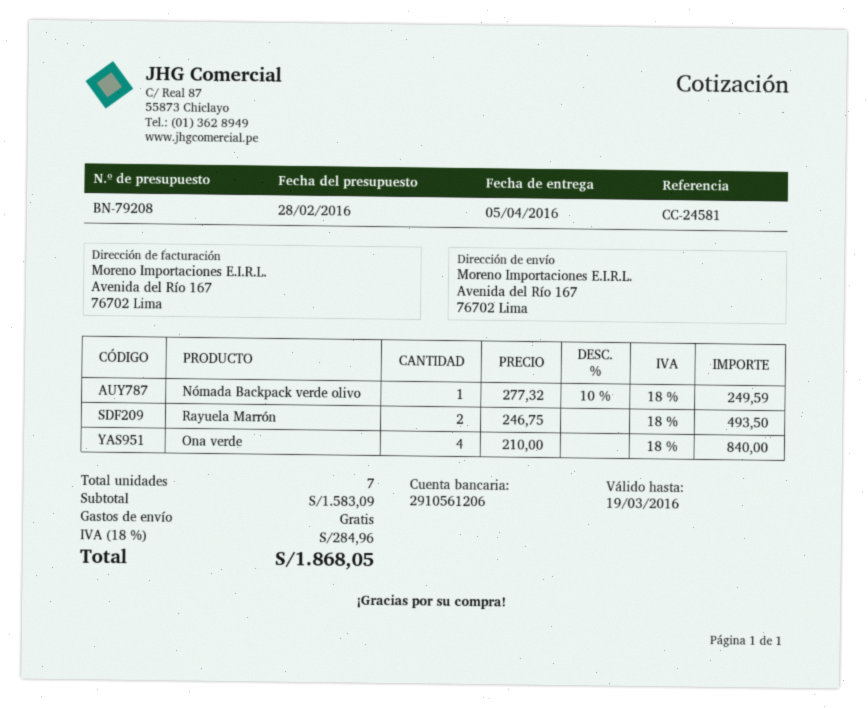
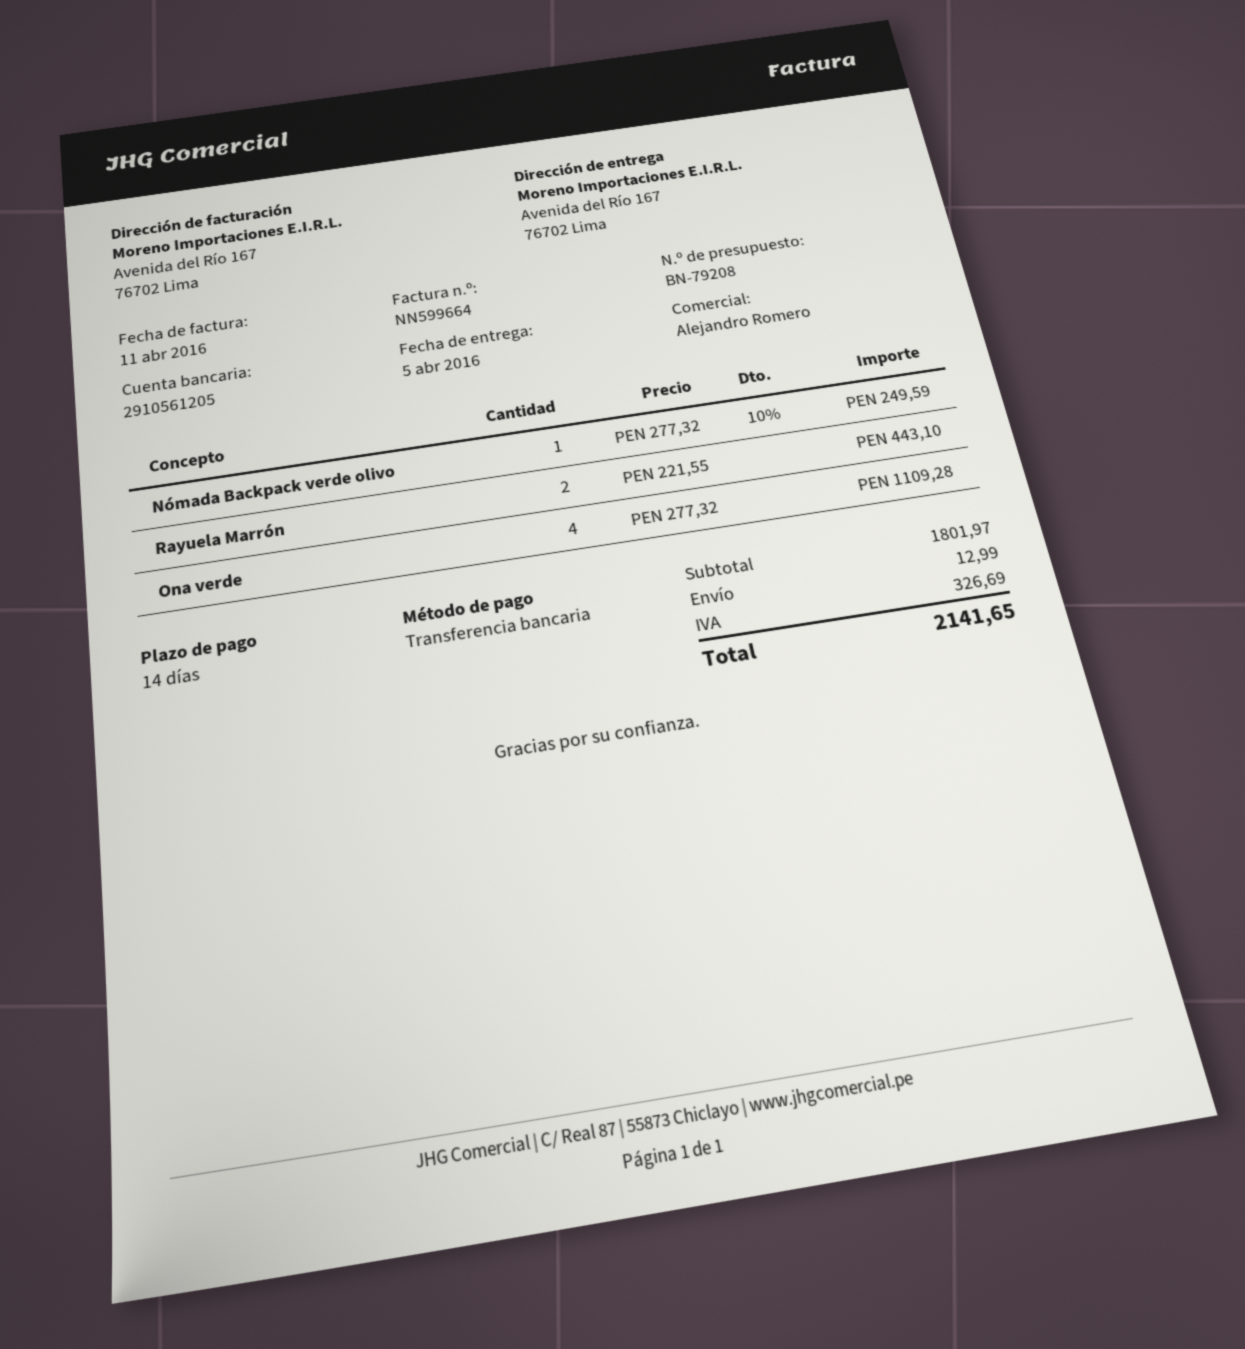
bank account: 2910561206 -> 2910561205
Rayuela Marrón: 2 x 246.75 = 493.50 -> 2 x 221.55 = 443.10
Ona verde: 4 x 210.00 = 840.00 -> 4 x 277.32 = 1109.28
subtotal: 1583.09 -> 1801.97
shipping: 0.00 -> 12.99
tax: 284.96 -> 326.69
total: 1868.05 -> 2141.65

